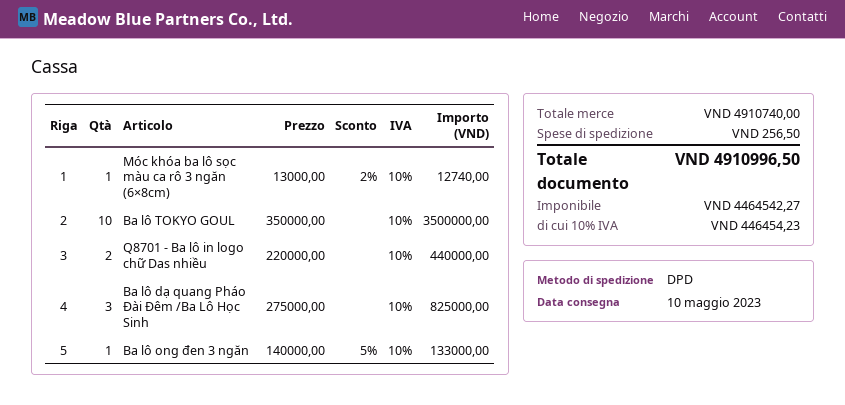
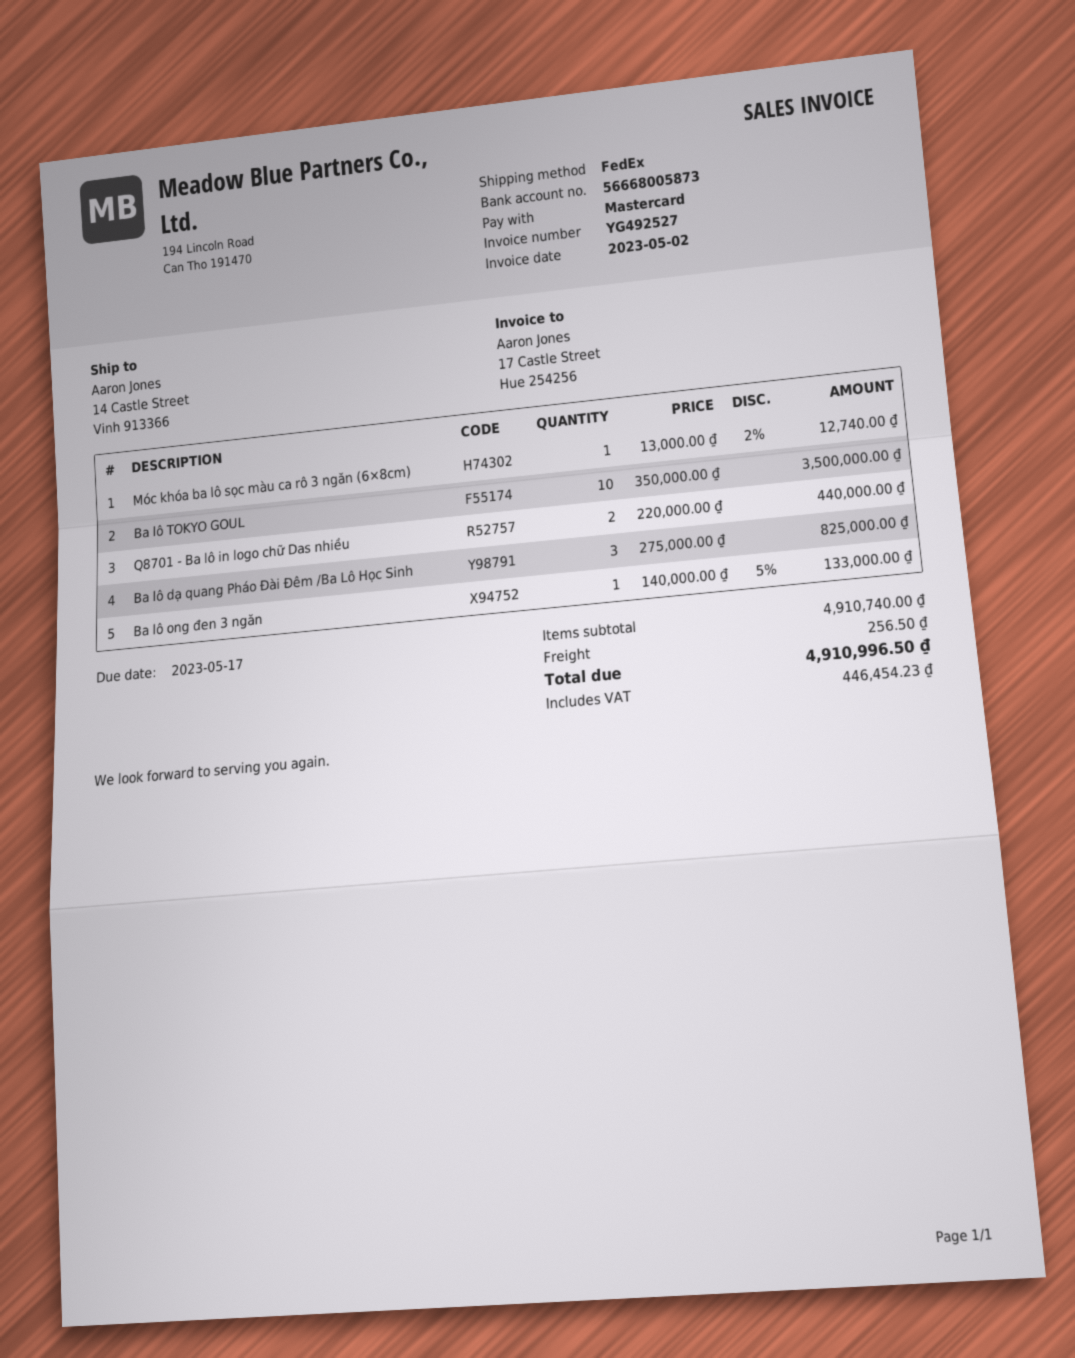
shipping method: DPD -> FedEx

